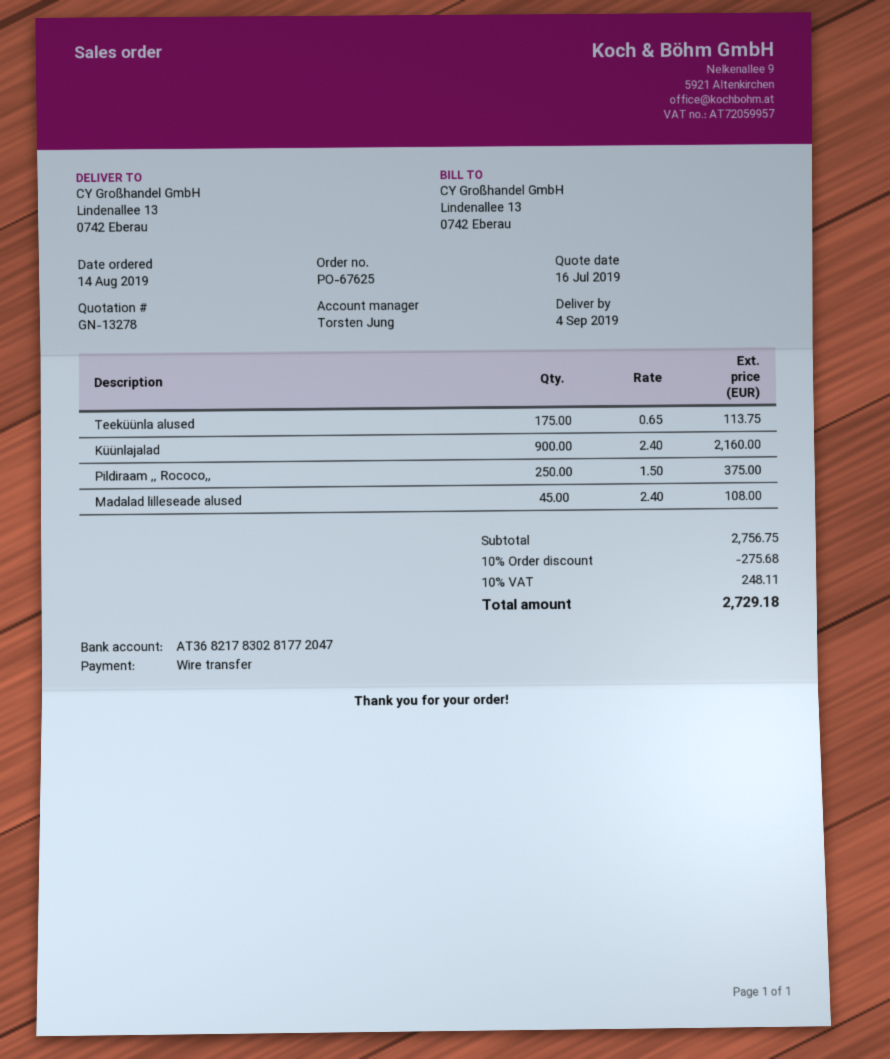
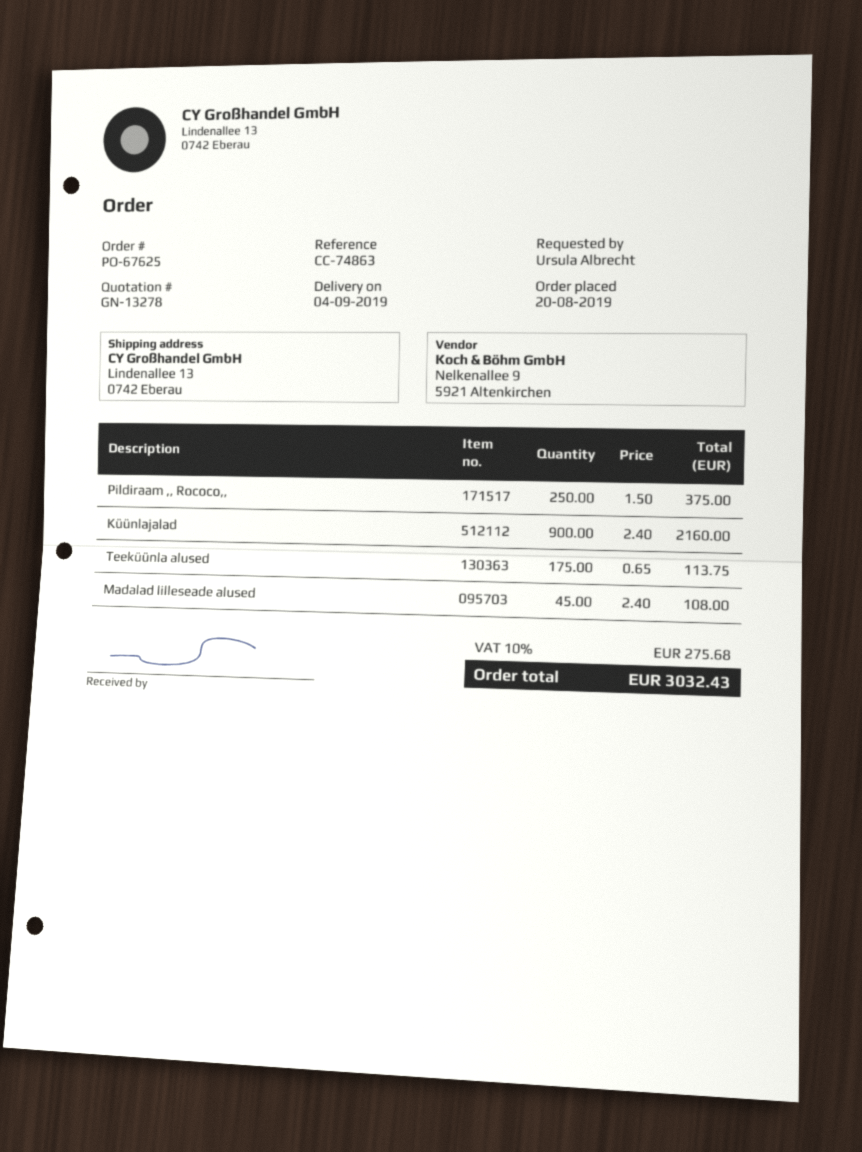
order date: 2019-08-14 -> 2019-08-20
discount: 10% = 275.68 -> none
tax: 10% = 248.11 -> 10% = 275.68
total: 2729.18 -> 3032.43

